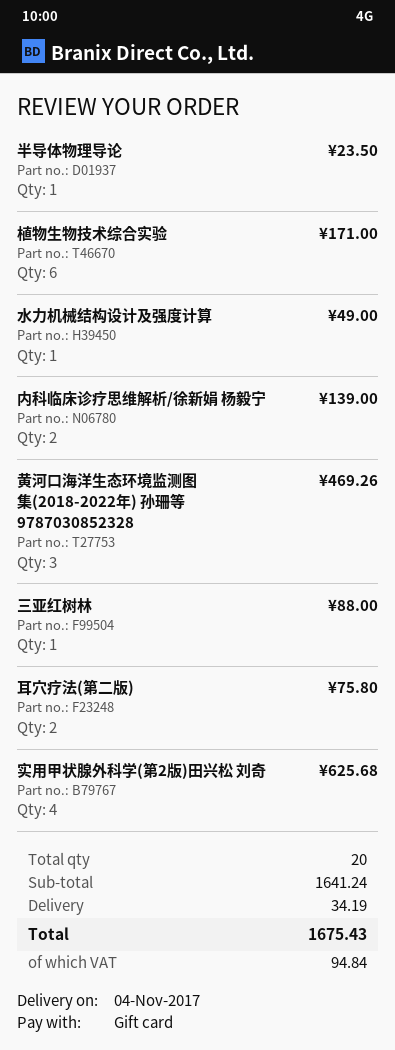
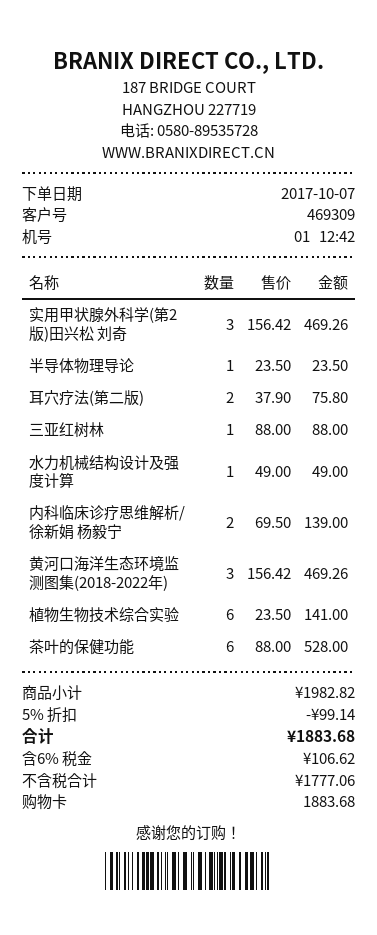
植物生物技术综合实验: 6 for 171.00 -> 6 for 141.00
实用甲状腺外科学(第2版)田兴松 刘奇: 4 for 625.68 -> 3 for 469.26
茶叶的保健功能: none -> 6 for 528.00
subtotal: 1641.24 -> 1982.82
discount: none -> 5% = 99.14
shipping: 34.19 -> none
tax: 94.84 -> 106.62
total: 1675.43 -> 1883.68

